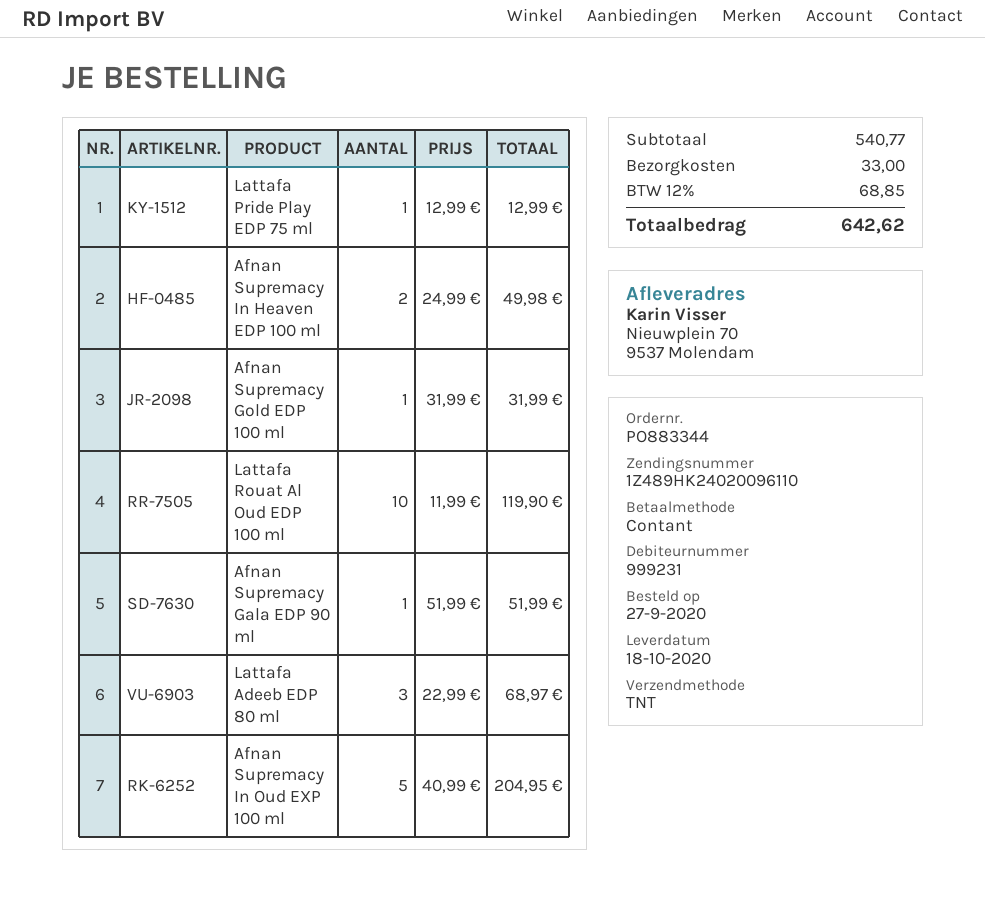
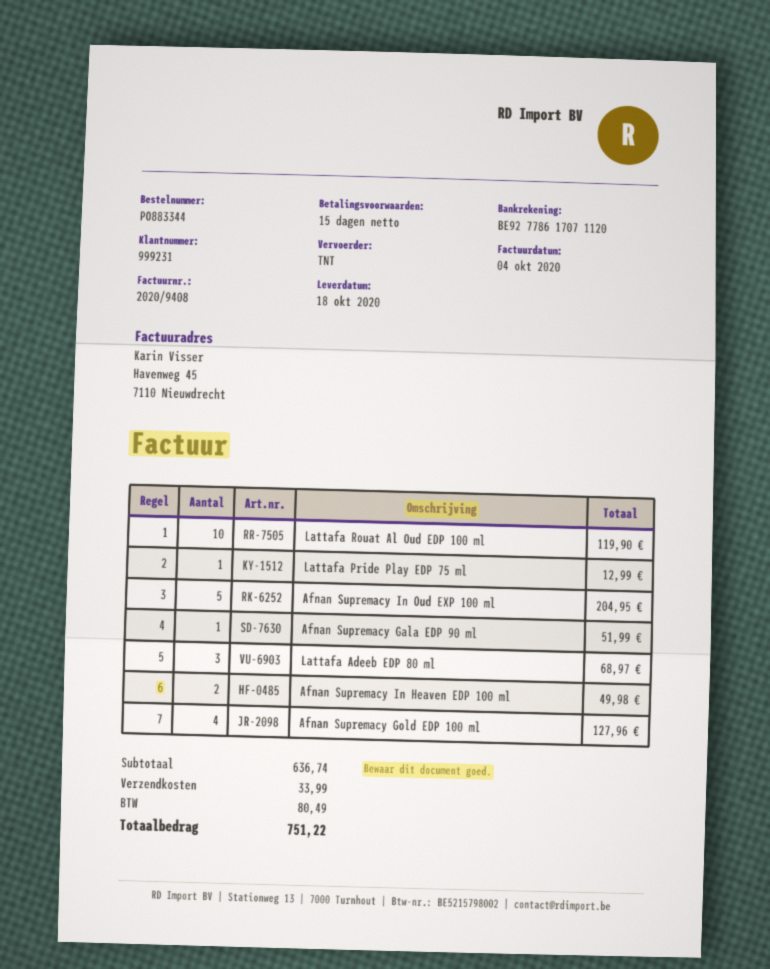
Afnan Supremacy Gold EDP 100 ml: 1 for 31.99 -> 4 for 127.96
subtotal: 540.77 -> 636.74
shipping: 33.00 -> 33.99
tax: 68.85 -> 80.49
total: 642.62 -> 751.22

